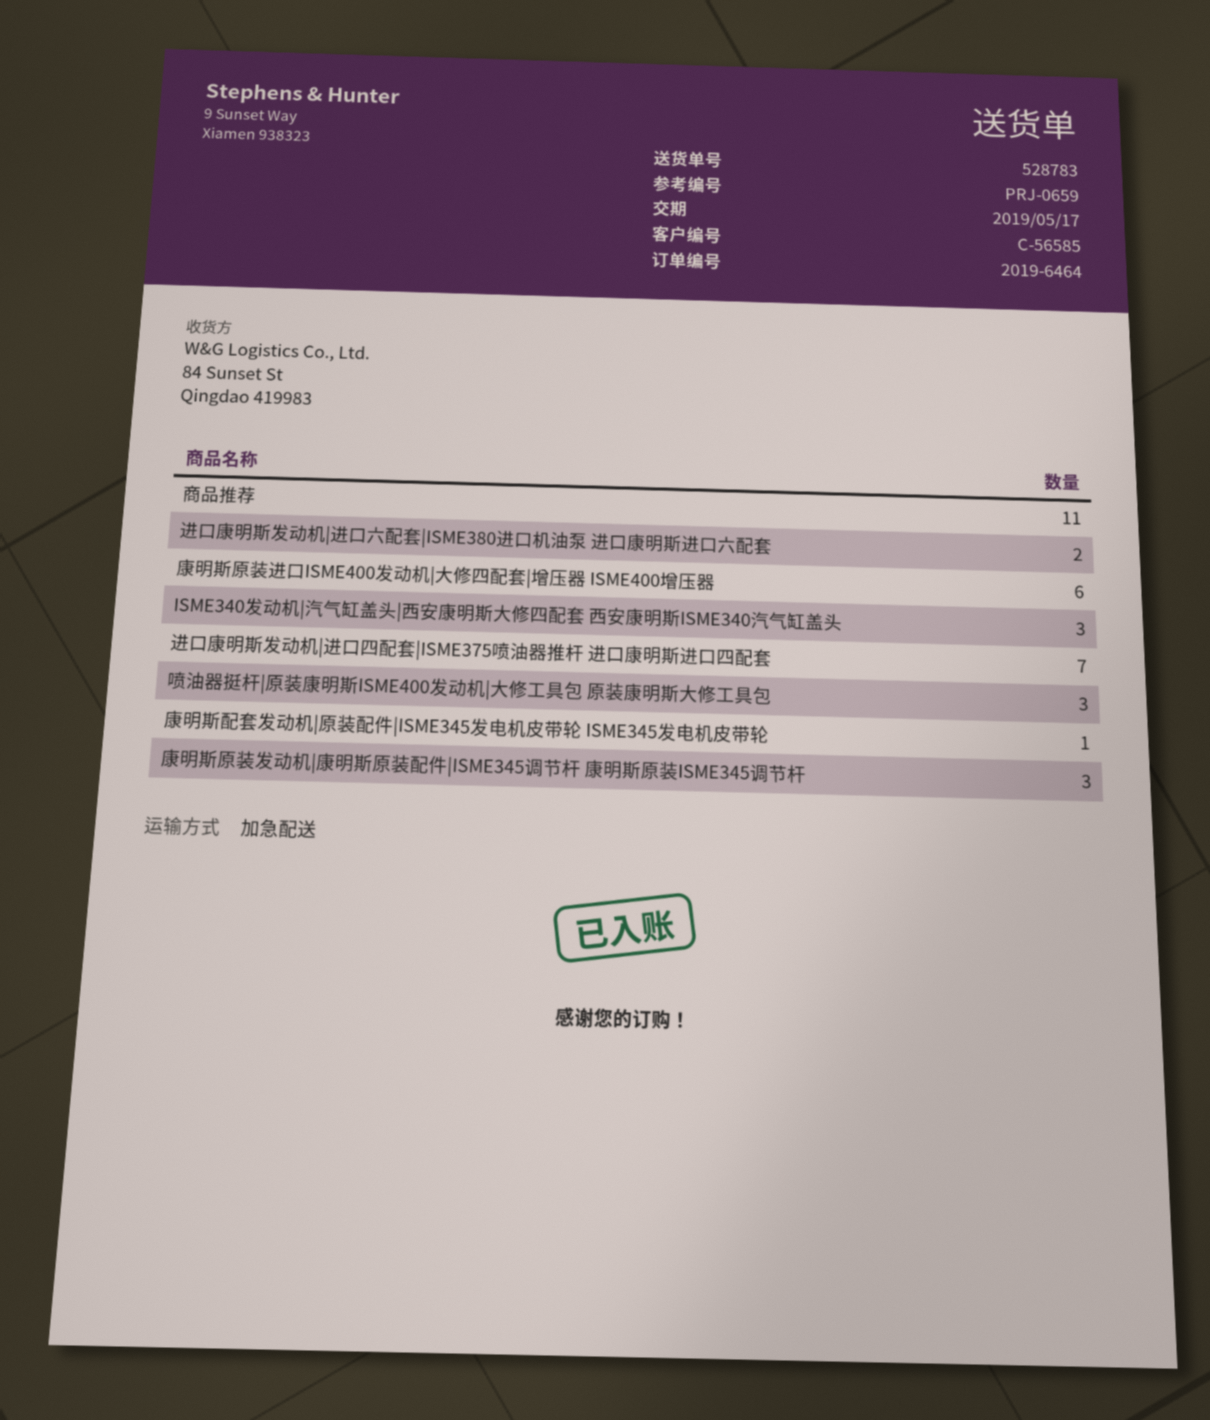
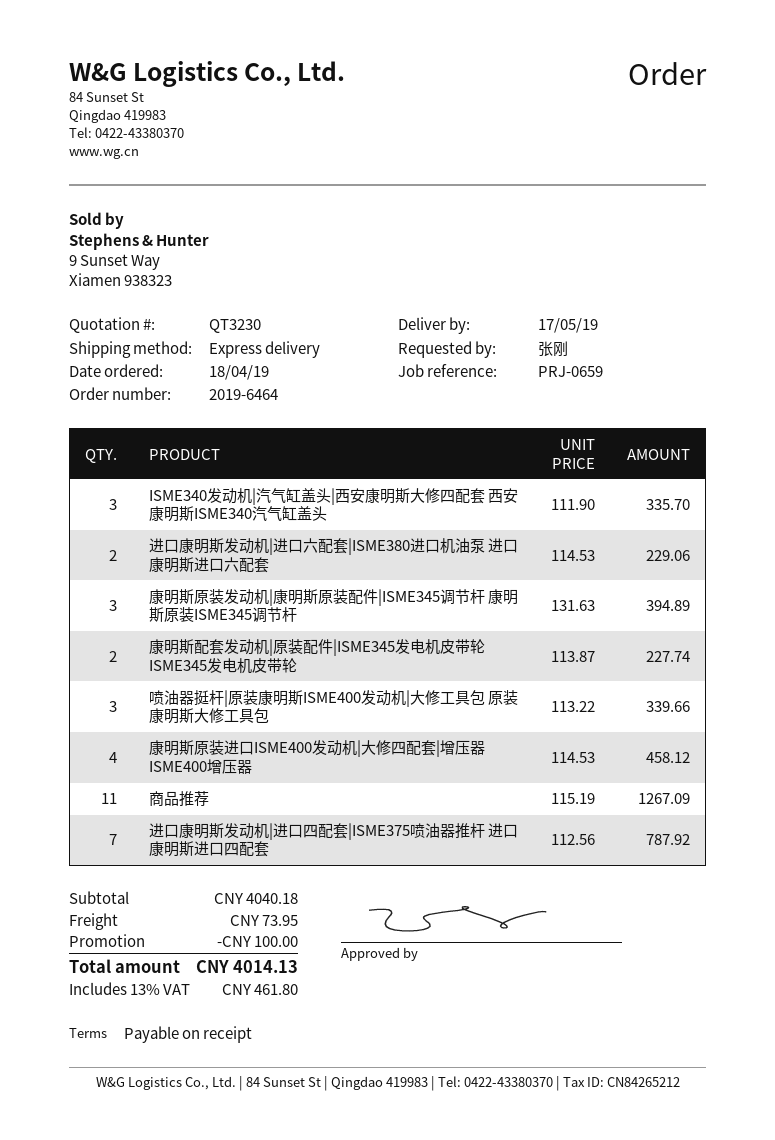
康明斯原装进口ISME400发动机|大修四配套|增压器 ISME400增压器: 6 -> 4
康明斯配套发动机|原装配件|ISME345发电机皮带轮 ISME345发电机皮带轮: 1 -> 2

